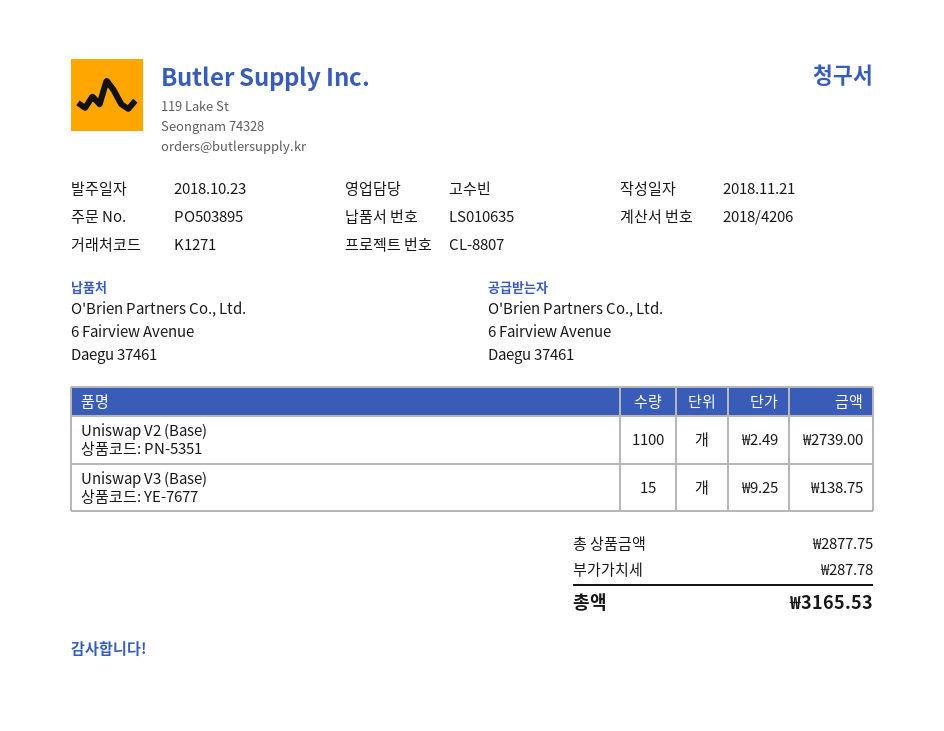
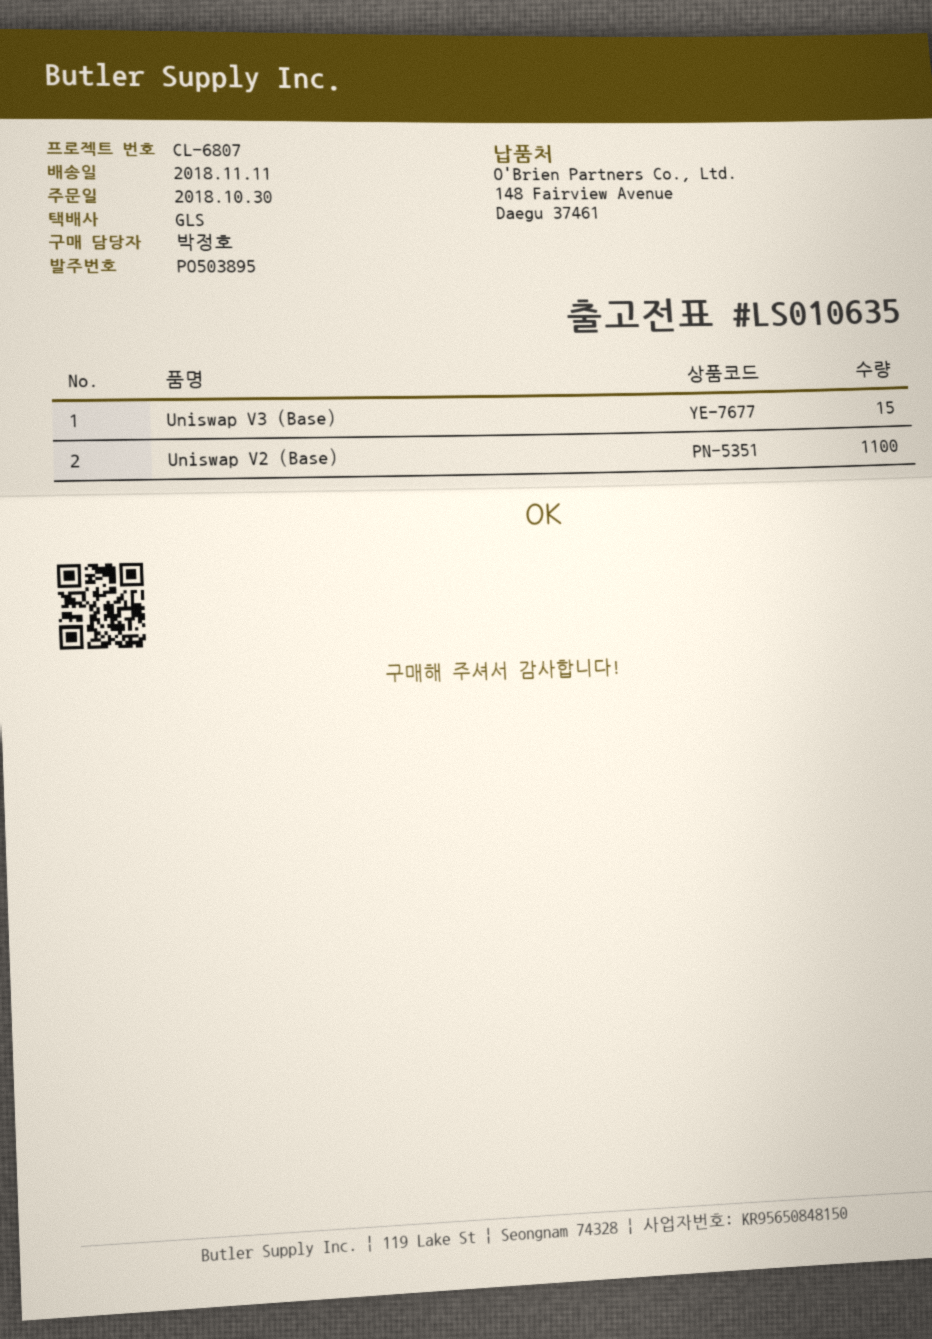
order date: 2018-10-23 -> 2018-10-30
reference: CL-8807 -> CL-6807
ship to: 6 Fairview Avenue, Daegu 37461 -> 148 Fairview Avenue, Daegu 37461

